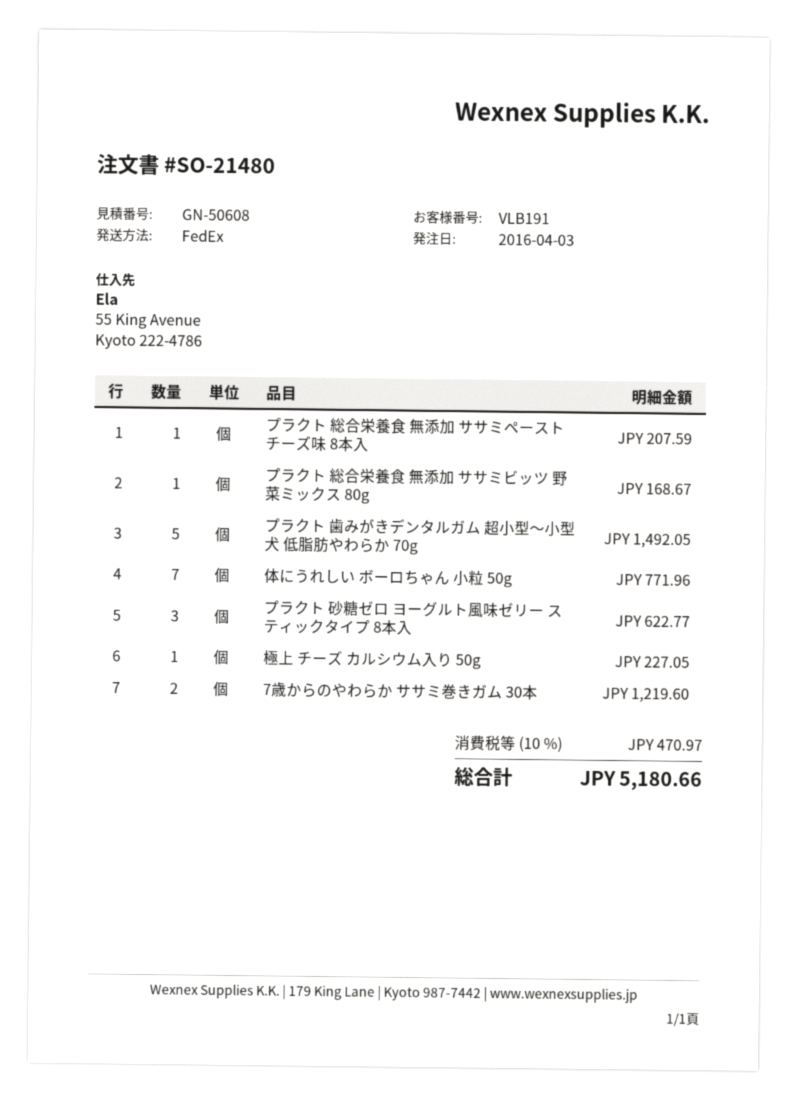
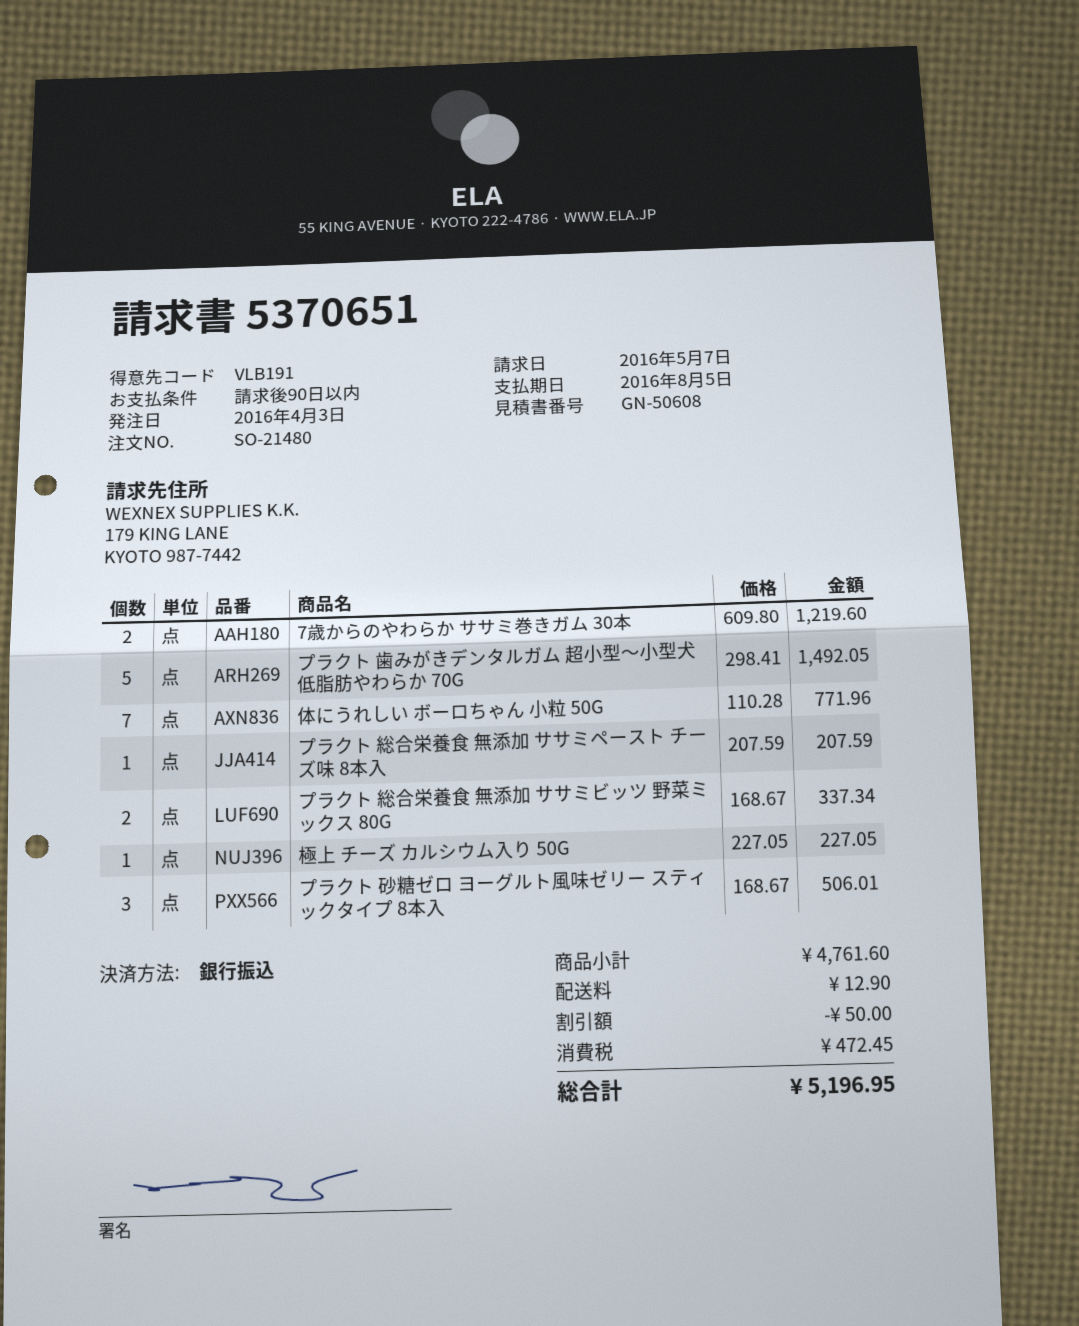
プラクト 総合栄養食 無添加 ササミビッツ 野菜ミックス 80g: 1 for 168.67 -> 2 for 337.34
プラクト 砂糖ゼロ ヨーグルト風味ゼリー スティックタイプ 8本入: 3 for 622.77 -> 3 for 506.01
discount: none -> 50.00
shipping: none -> 12.90
tax: 470.97 -> 472.45
total: 5180.66 -> 5196.95

